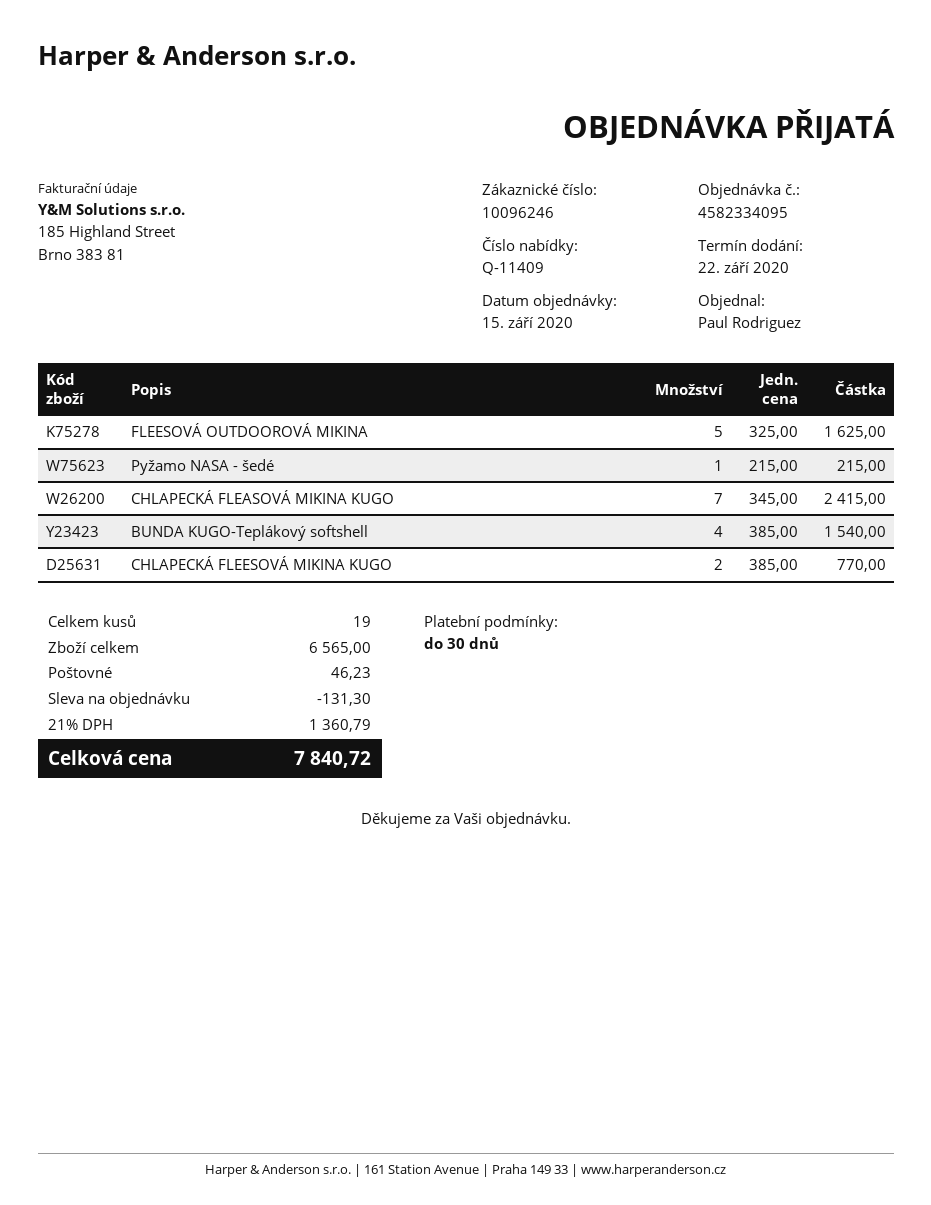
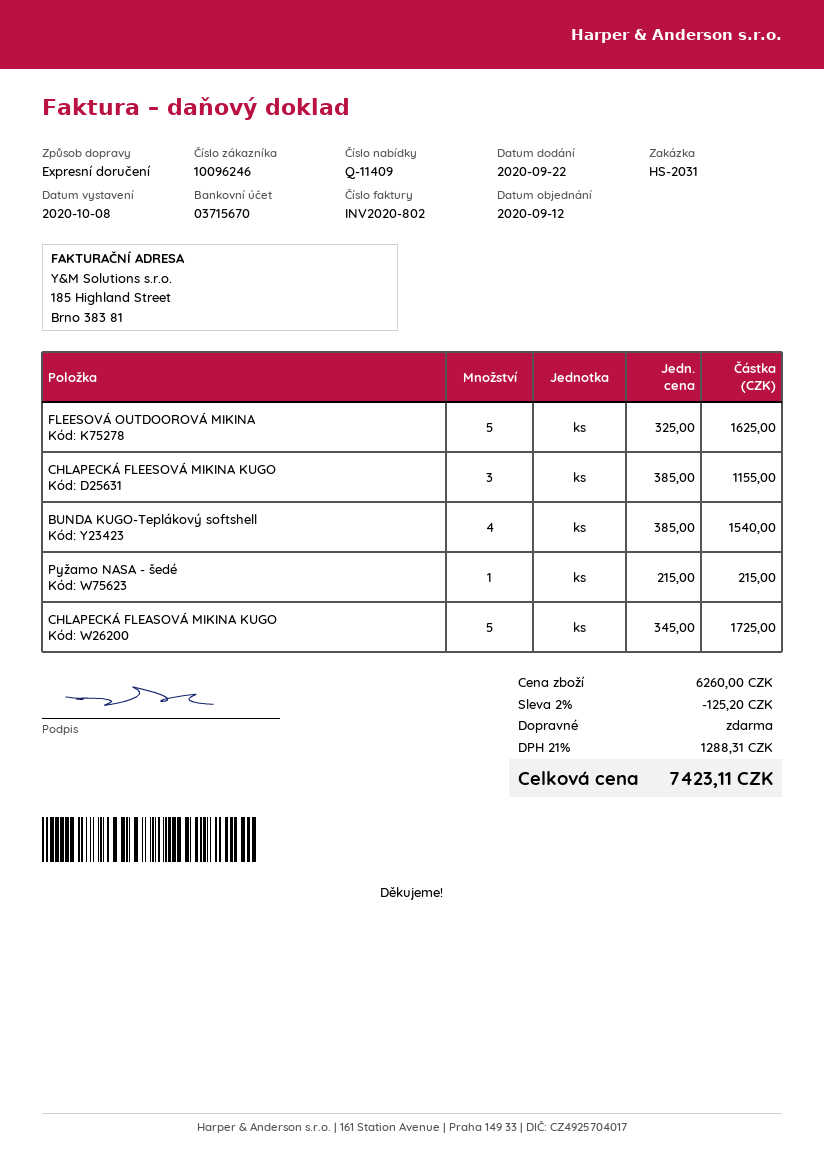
order date: 2020-09-15 -> 2020-09-12
CHLAPECKÁ FLEASOVÁ MIKINA KUGO: 7 x 345.00 = 2415.00 -> 5 x 345.00 = 1725.00
CHLAPECKÁ FLEESOVÁ MIKINA KUGO: 2 x 385.00 = 770.00 -> 3 x 385.00 = 1155.00
subtotal: 6565.00 -> 6260.00
discount: 131.30 -> 125.20
shipping: 46.23 -> 0.00
tax: 21% = 1360.79 -> 21% = 1288.31
total: 7840.72 -> 7423.11

